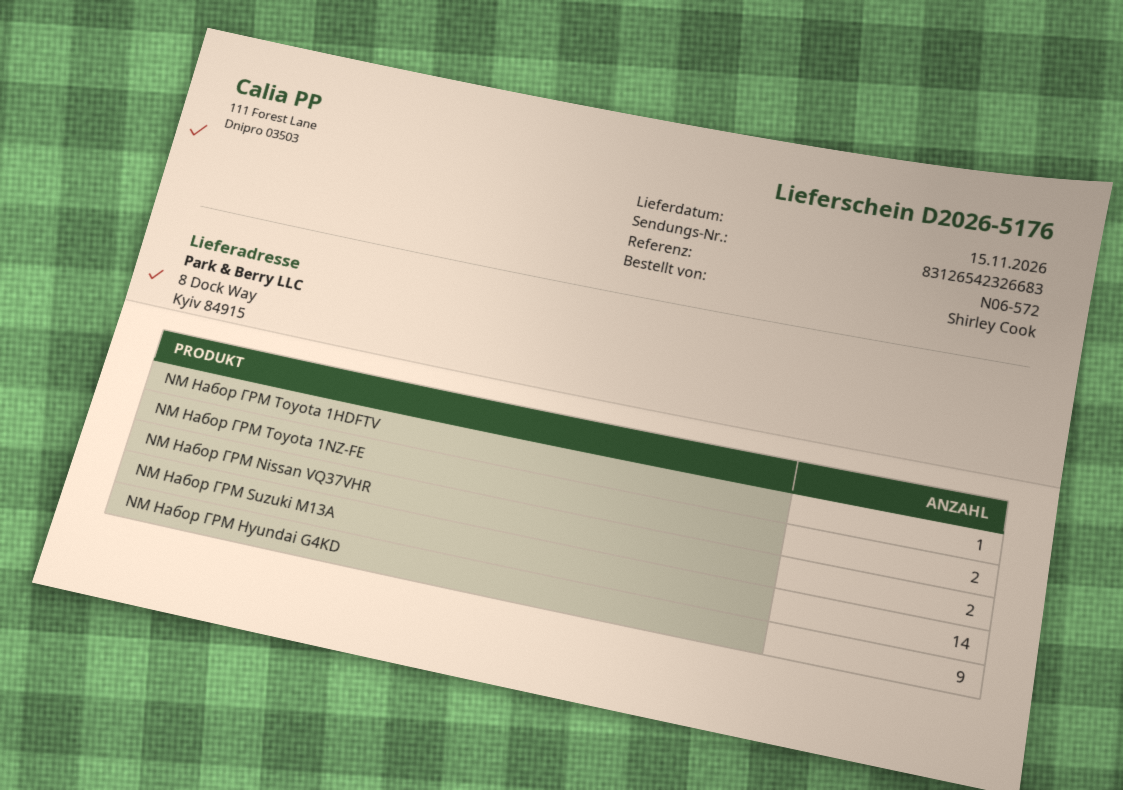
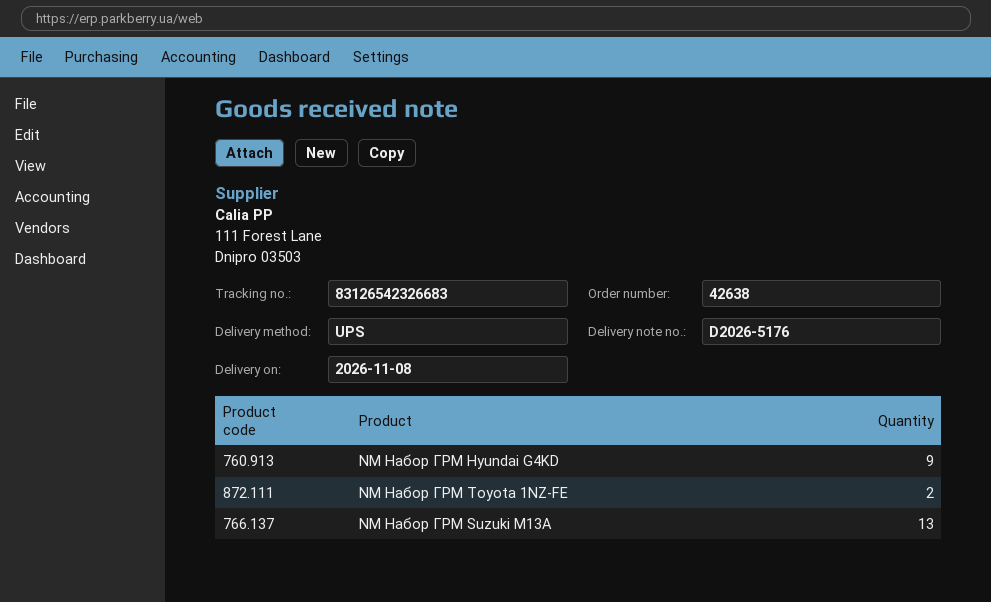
delivery date: 2026-11-15 -> 2026-11-08
NM Набор ГРМ Toyota 1HDFTV: 1 -> none
NM Набор ГРМ Nissan VQ37VHR: 2 -> none
NM Набор ГРМ Suzuki M13A: 14 -> 13

